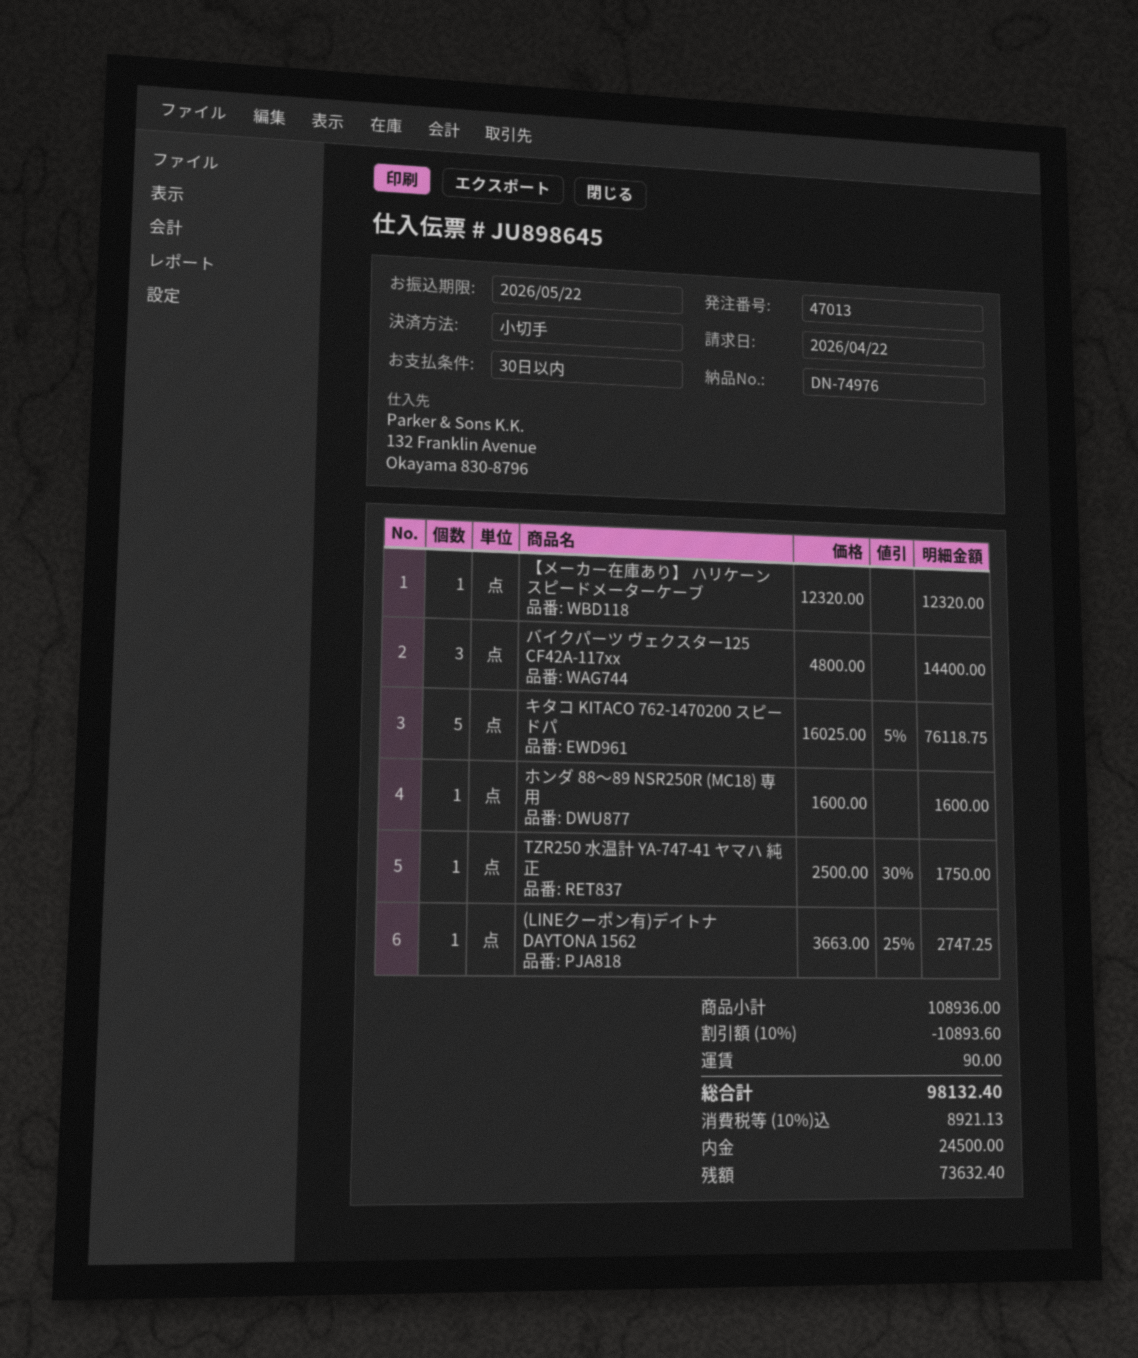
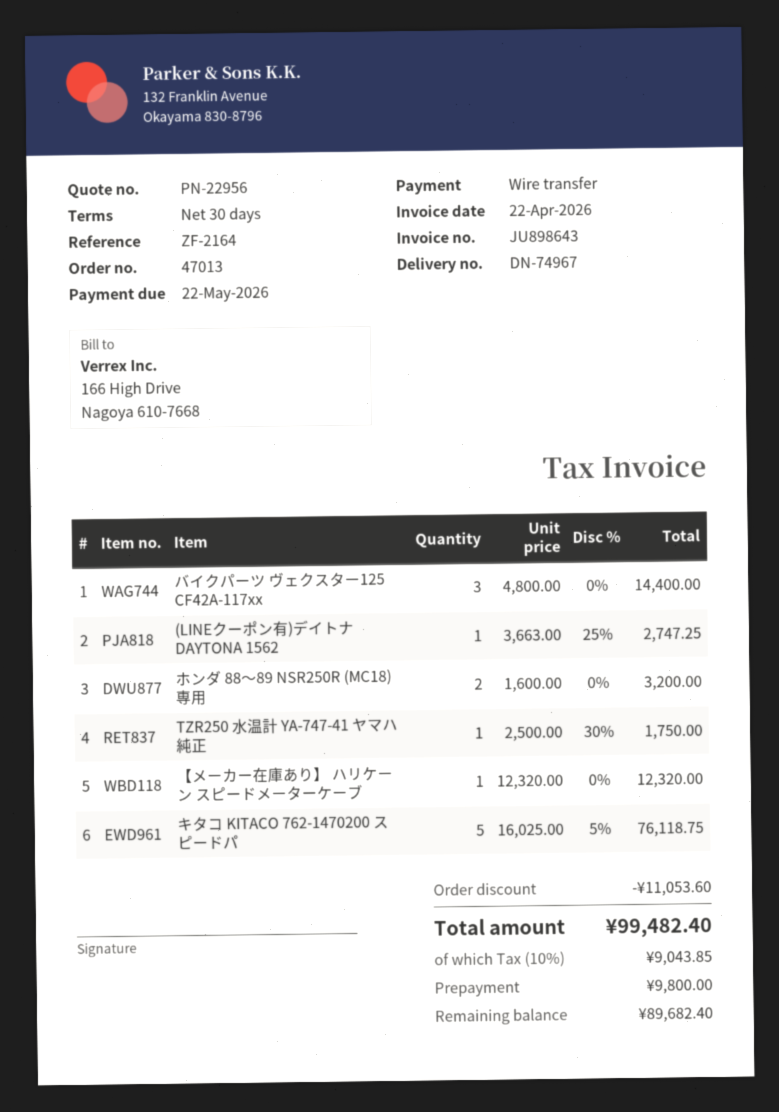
delivery note number: DN-74976 -> DN-74967
invoice number: JU898645 -> JU898643
payment method: cheque -> bank transfer
ホンダ 88〜89 NSR250R (MC18) 専用: 1 x 1600.00 = 1600.00 -> 2 x 1600.00 = 3200.00
discount: 10893.60 -> 11053.60
shipping: 90.00 -> none
tax: 10% = 8921.13 -> 10% = 9043.85
total: 98132.40 -> 99482.40
deposit: 24500.00 -> 9800.00
balance: 73632.40 -> 89682.40

